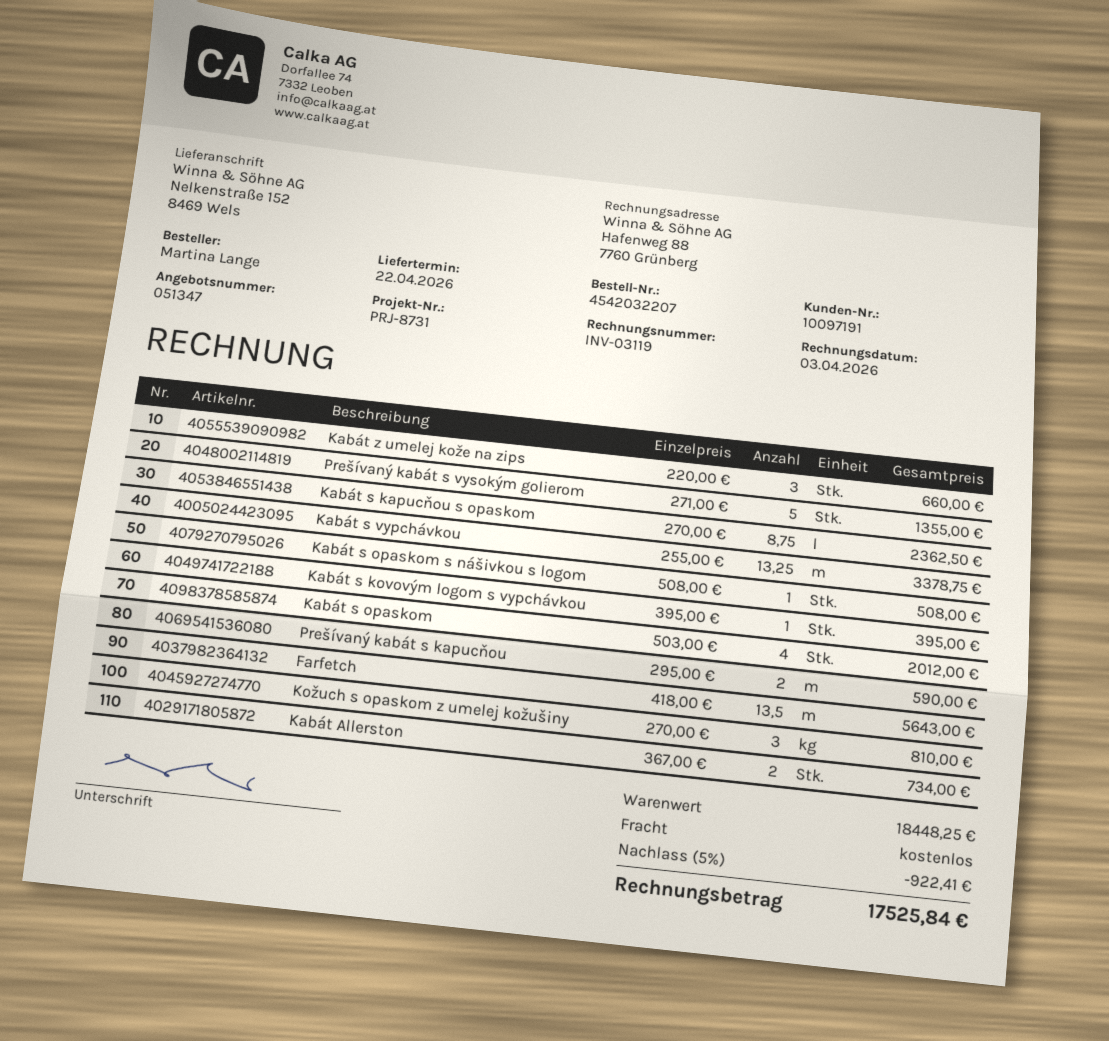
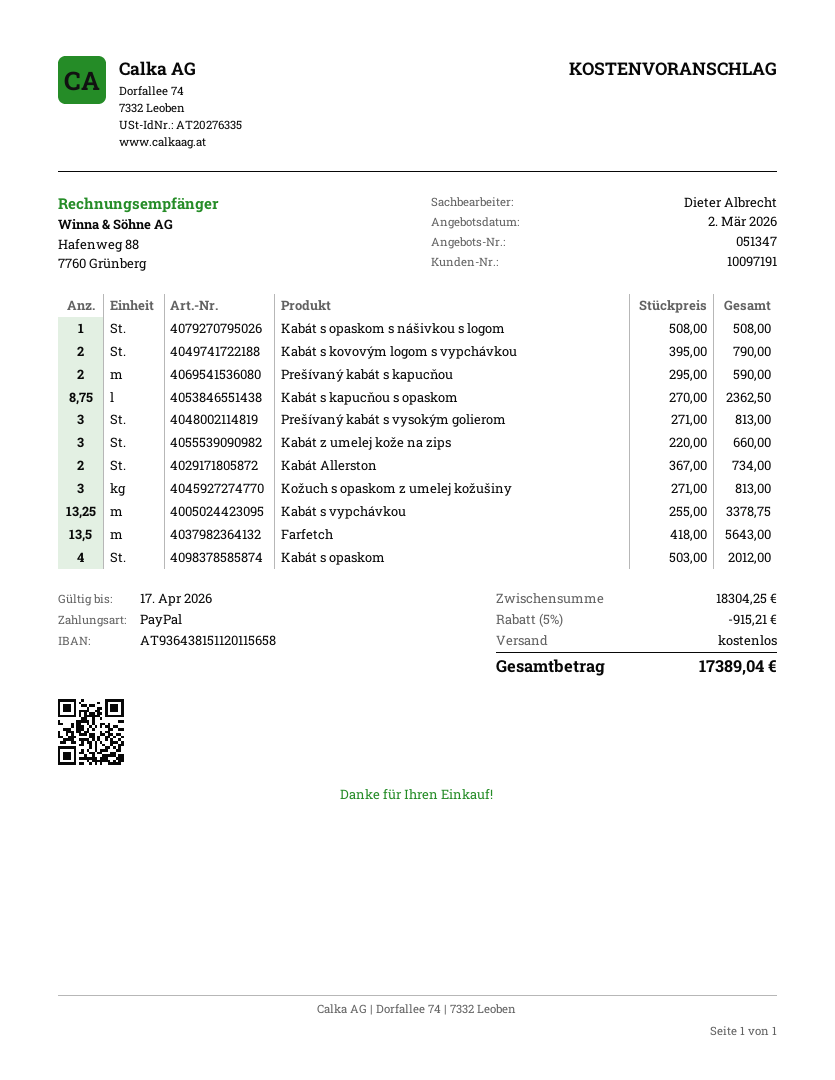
Prešívaný kabát s vysokým golierom: 5 x 271.00 = 1355.00 -> 3 x 271.00 = 813.00
Kabát s kovovým logom s vypchávkou: 1 x 395.00 = 395.00 -> 2 x 395.00 = 790.00
Kožuch s opaskom z umelej kožušiny: 3 x 270.00 = 810.00 -> 3 x 271.00 = 813.00
subtotal: 18448.25 -> 18304.25
discount: 5% = 922.41 -> 5% = 915.21
total: 17525.84 -> 17389.04

